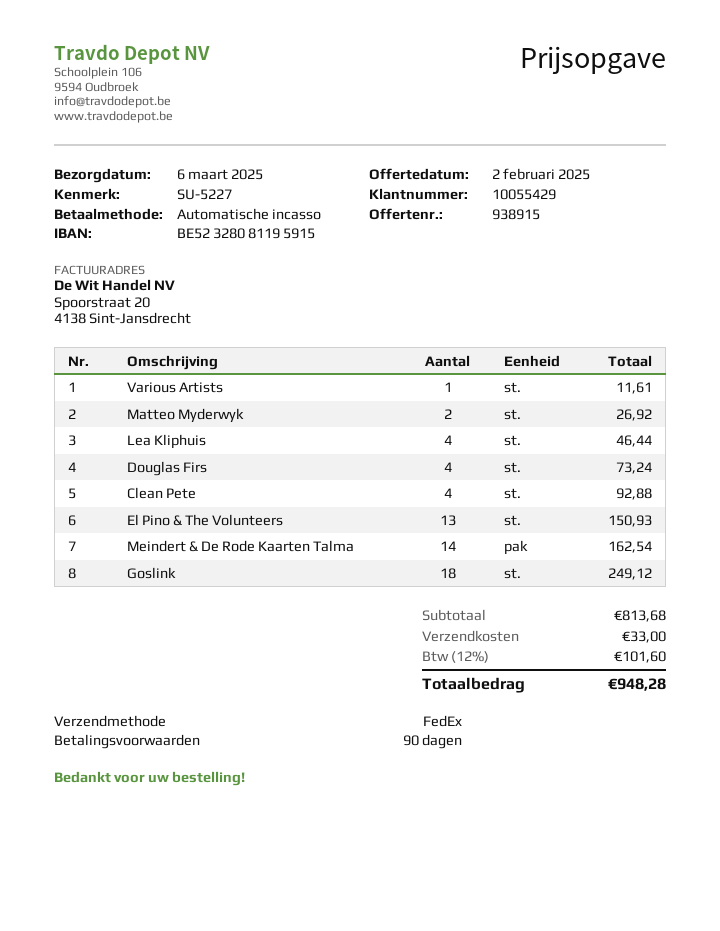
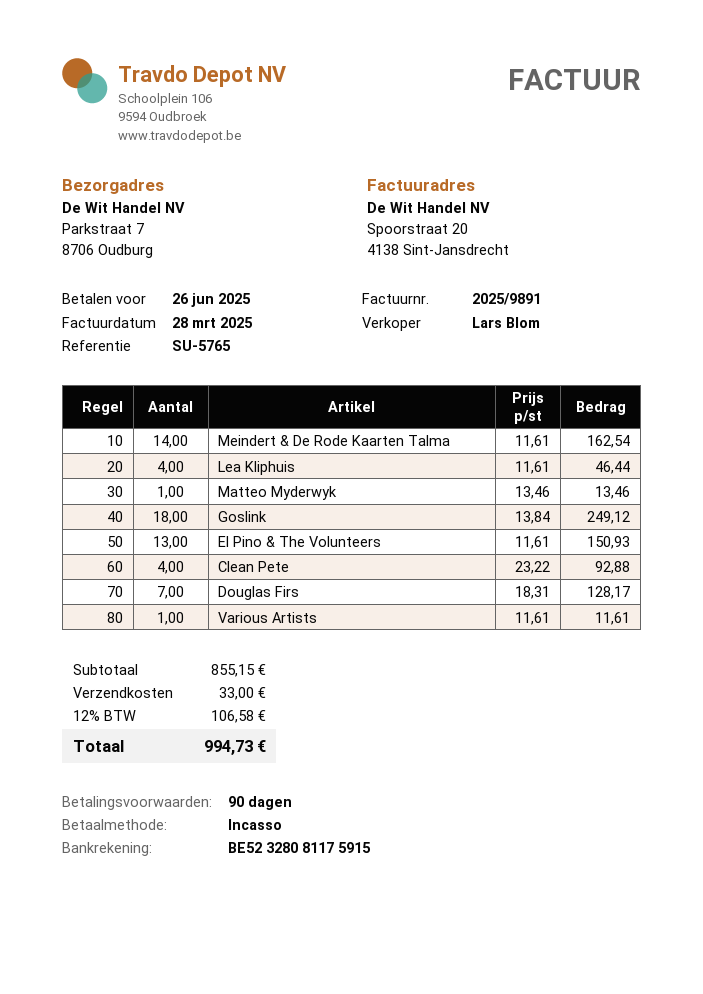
reference: SU-5227 -> SU-5765
bank account: BE52328081195915 -> BE52328081175915
Matteo Myderwyk: 2 for 26.92 -> 1 for 13.46
Douglas Firs: 4 for 73.24 -> 7 for 128.17
subtotal: 813.68 -> 855.15
tax: 12% = 101.60 -> 12% = 106.58
total: 948.28 -> 994.73

